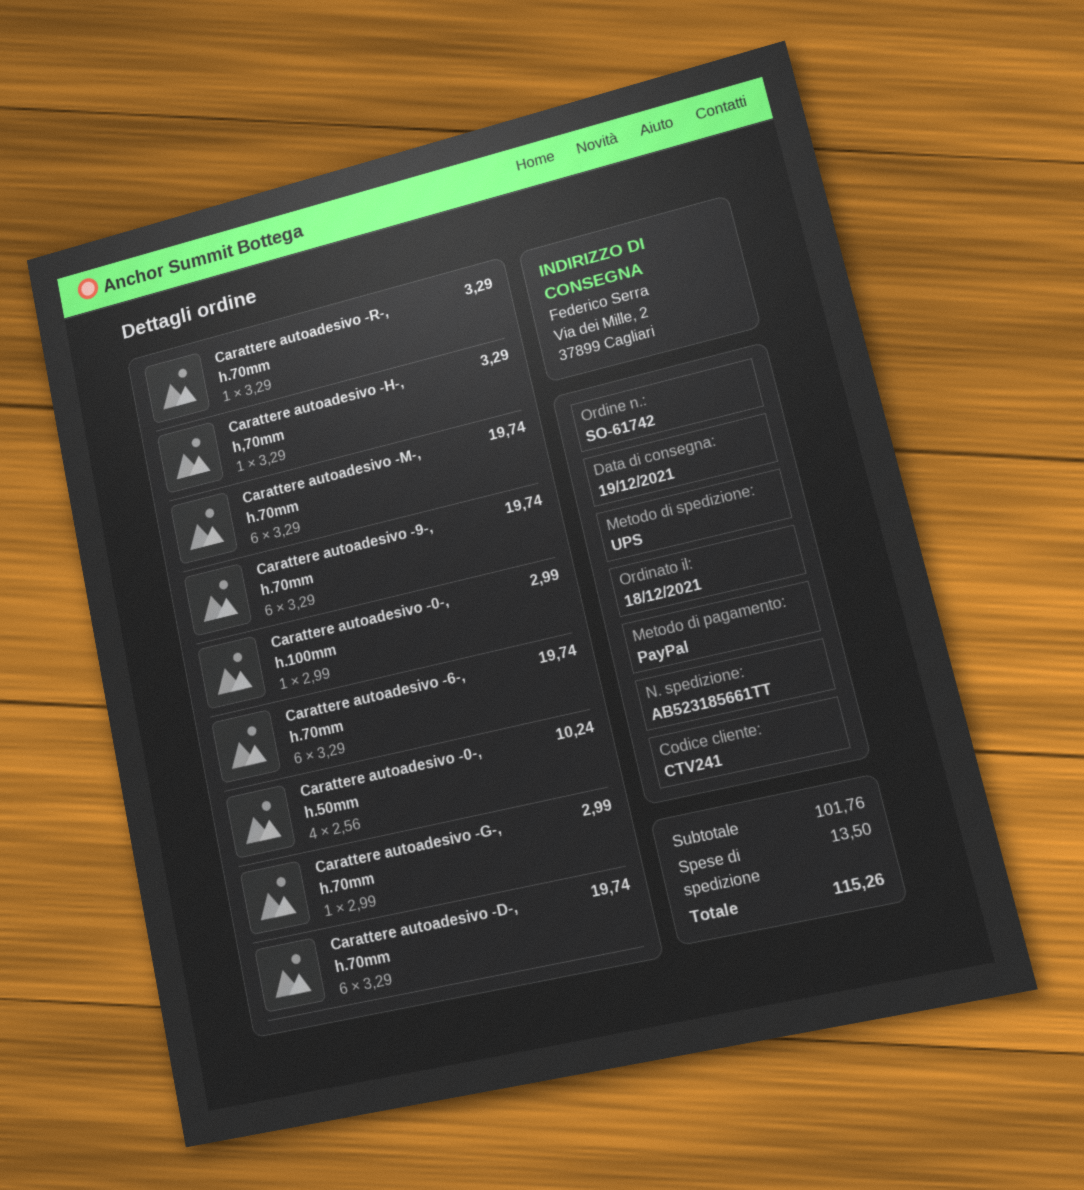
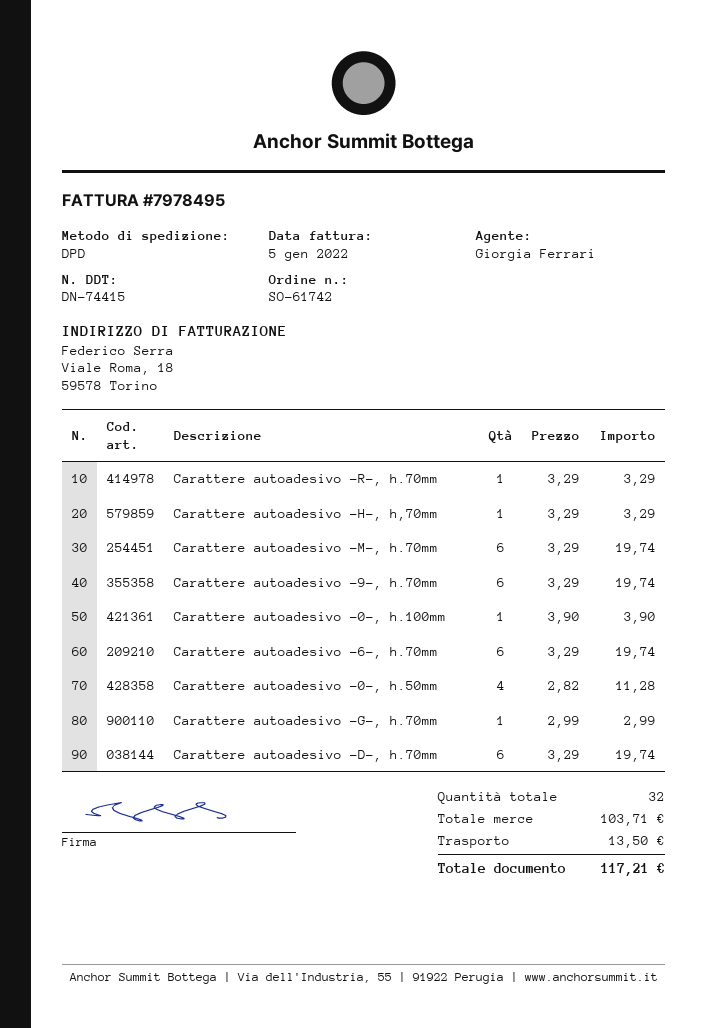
shipping method: UPS -> DPD
Carattere autoadesivo -0-, h.100mm: 1 x 2.99 = 2.99 -> 1 x 3.90 = 3.90
Carattere autoadesivo -0-, h.50mm: 4 x 2.56 = 10.24 -> 4 x 2.82 = 11.28
subtotal: 101.76 -> 103.71
total: 115.26 -> 117.21

